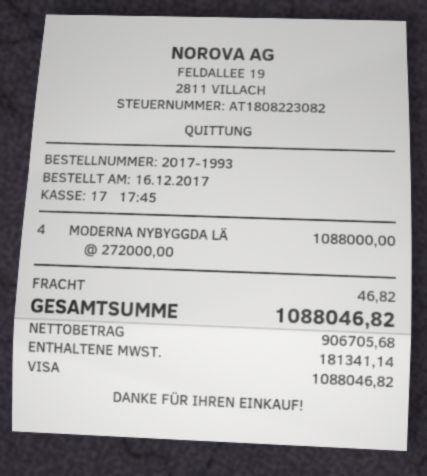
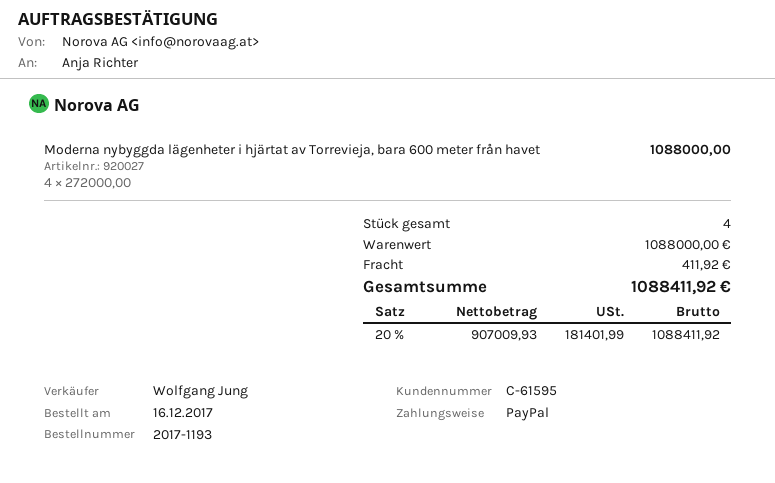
order number: 2017-1993 -> 2017-1193
payment method: Visa -> PayPal
shipping: 46.82 -> 411.92
net: 906705.68 -> 907009.93
tax: 181341.14 -> 181401.99
total: 1088046.82 -> 1088411.92

